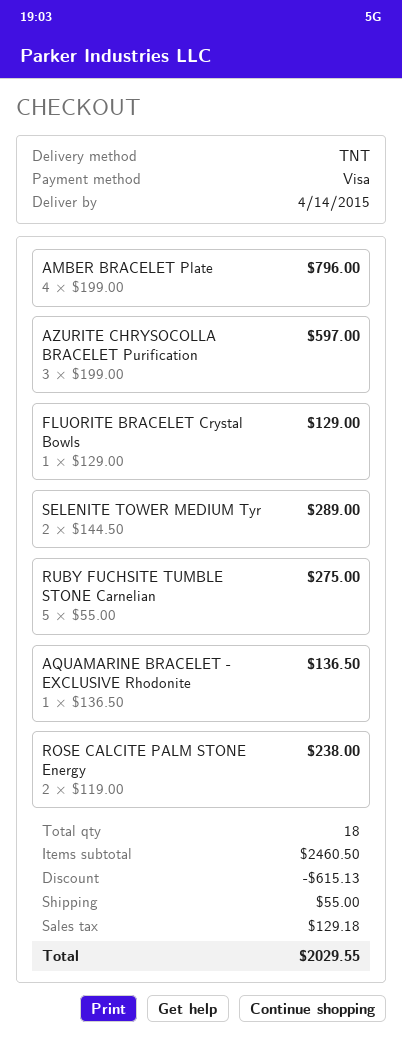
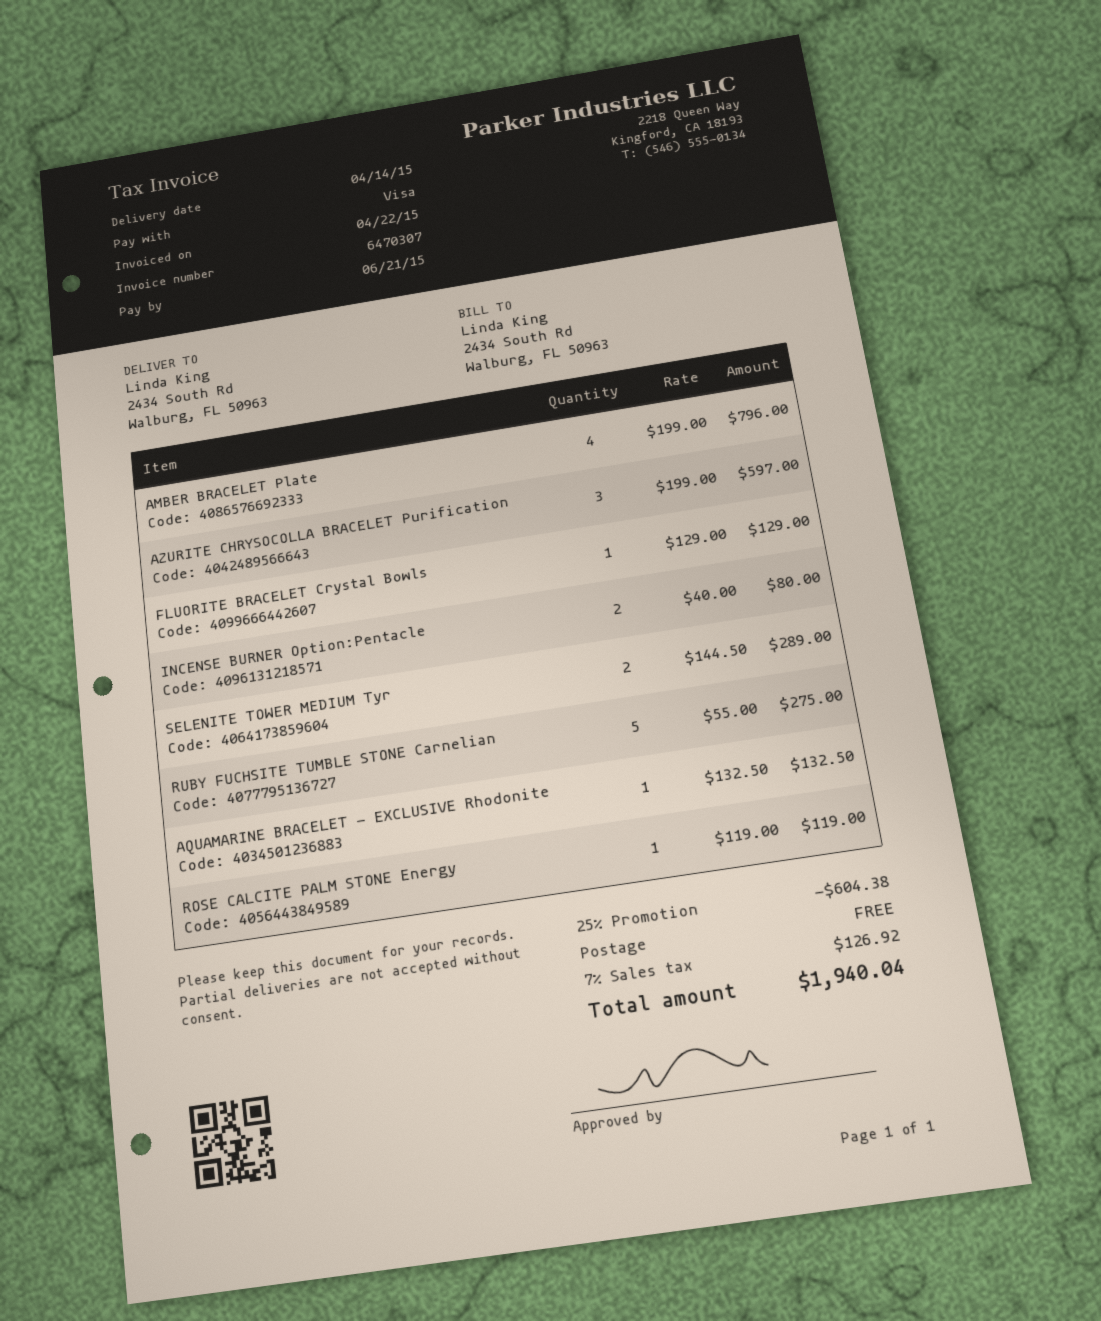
AQUAMARINE BRACELET - EXCLUSIVE Rhodonite: 1 x 136.50 = 136.50 -> 1 x 132.50 = 132.50
ROSE CALCITE PALM STONE Energy: 2 x 119.00 = 238.00 -> 1 x 119.00 = 119.00
INCENSE BURNER Option:Pentacle: none -> 2 x 40.00 = 80.00
discount: 615.13 -> 604.38
shipping: 55.00 -> 0.00
tax: 129.18 -> 126.92
total: 2029.55 -> 1940.04

